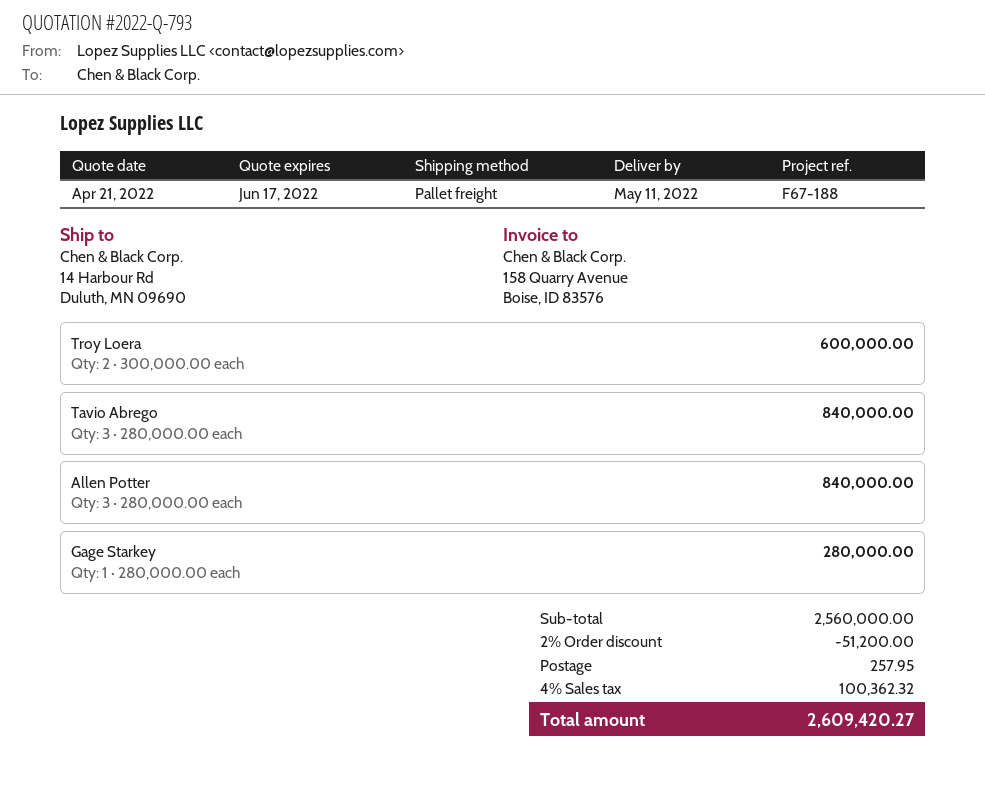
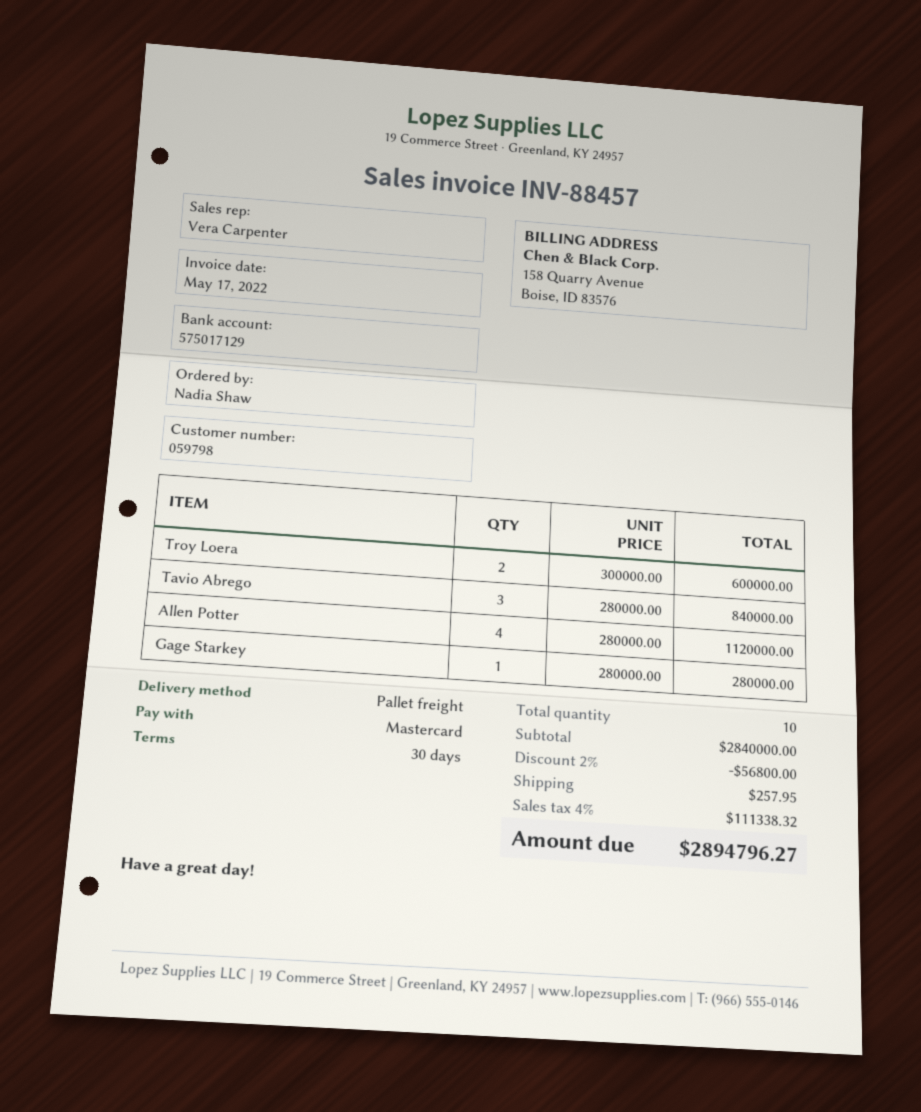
Allen Potter: 3 x 280000.00 = 840000.00 -> 4 x 280000.00 = 1120000.00
subtotal: 2560000.00 -> 2840000.00
discount: 2% = 51200.00 -> 2% = 56800.00
tax: 4% = 100362.32 -> 4% = 111338.32
total: 2609420.27 -> 2894796.27

